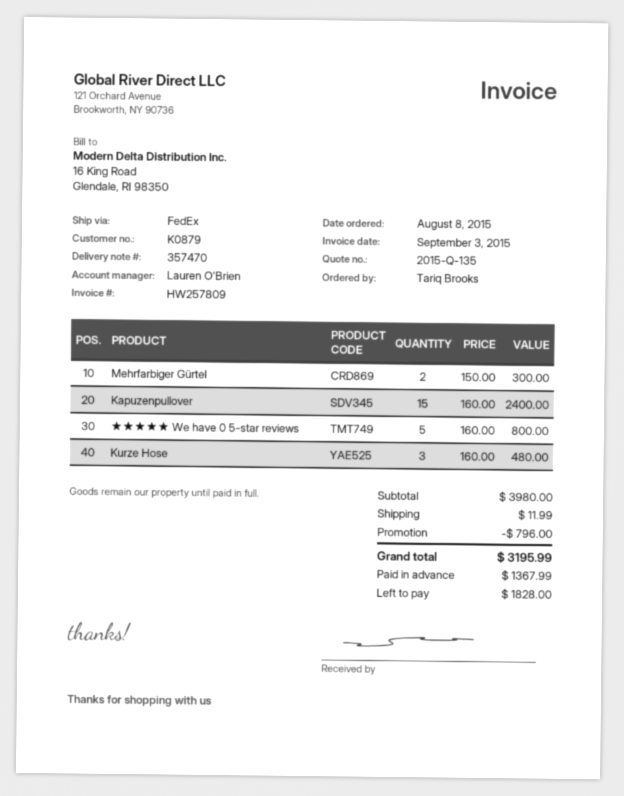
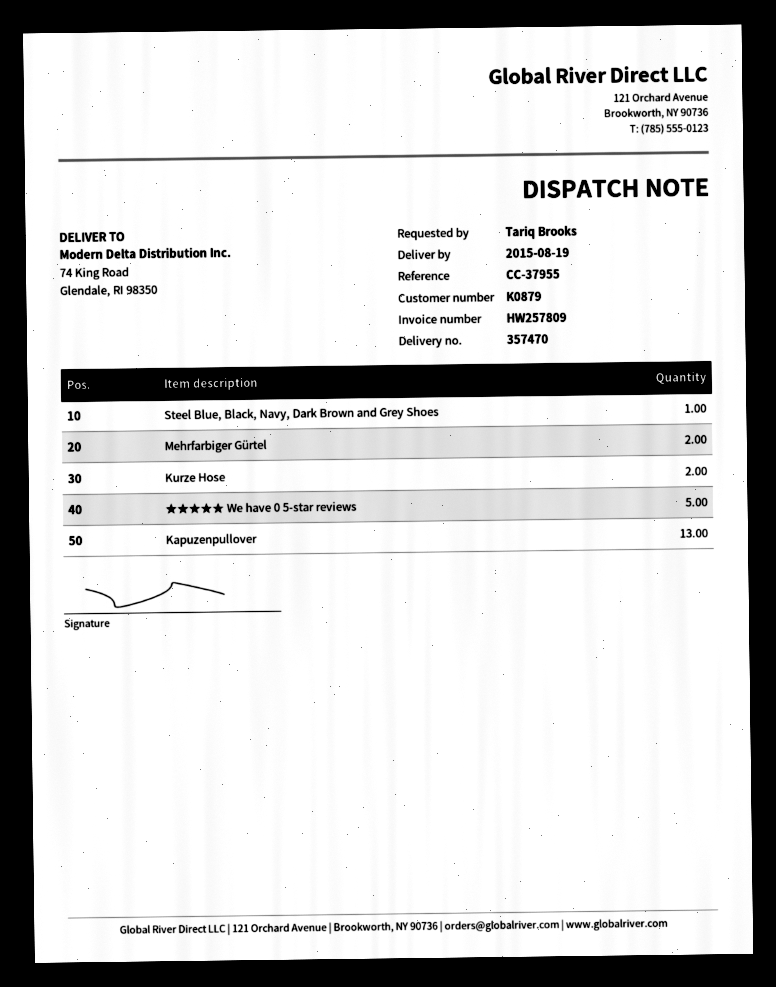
Kapuzenpullover: 15 -> 13
Kurze Hose: 3 -> 2
Steel Blue, Black, Navy, Dark Brown and Grey Shoes: none -> 1

